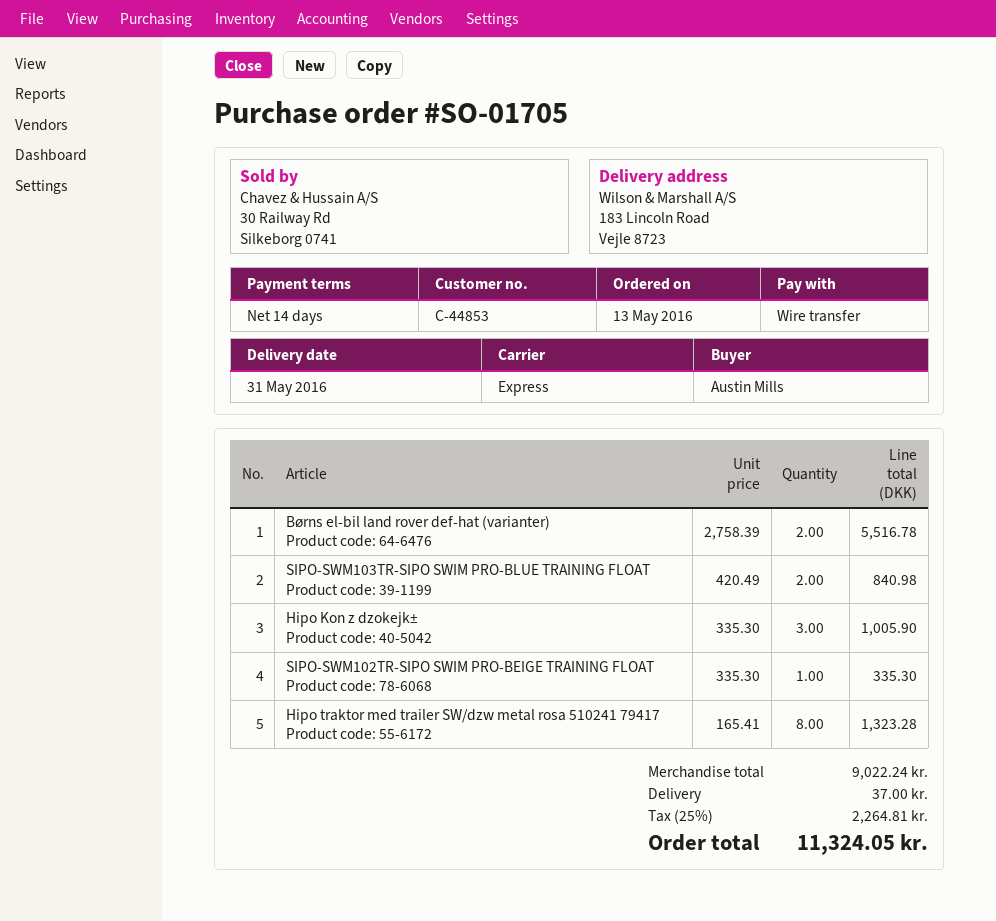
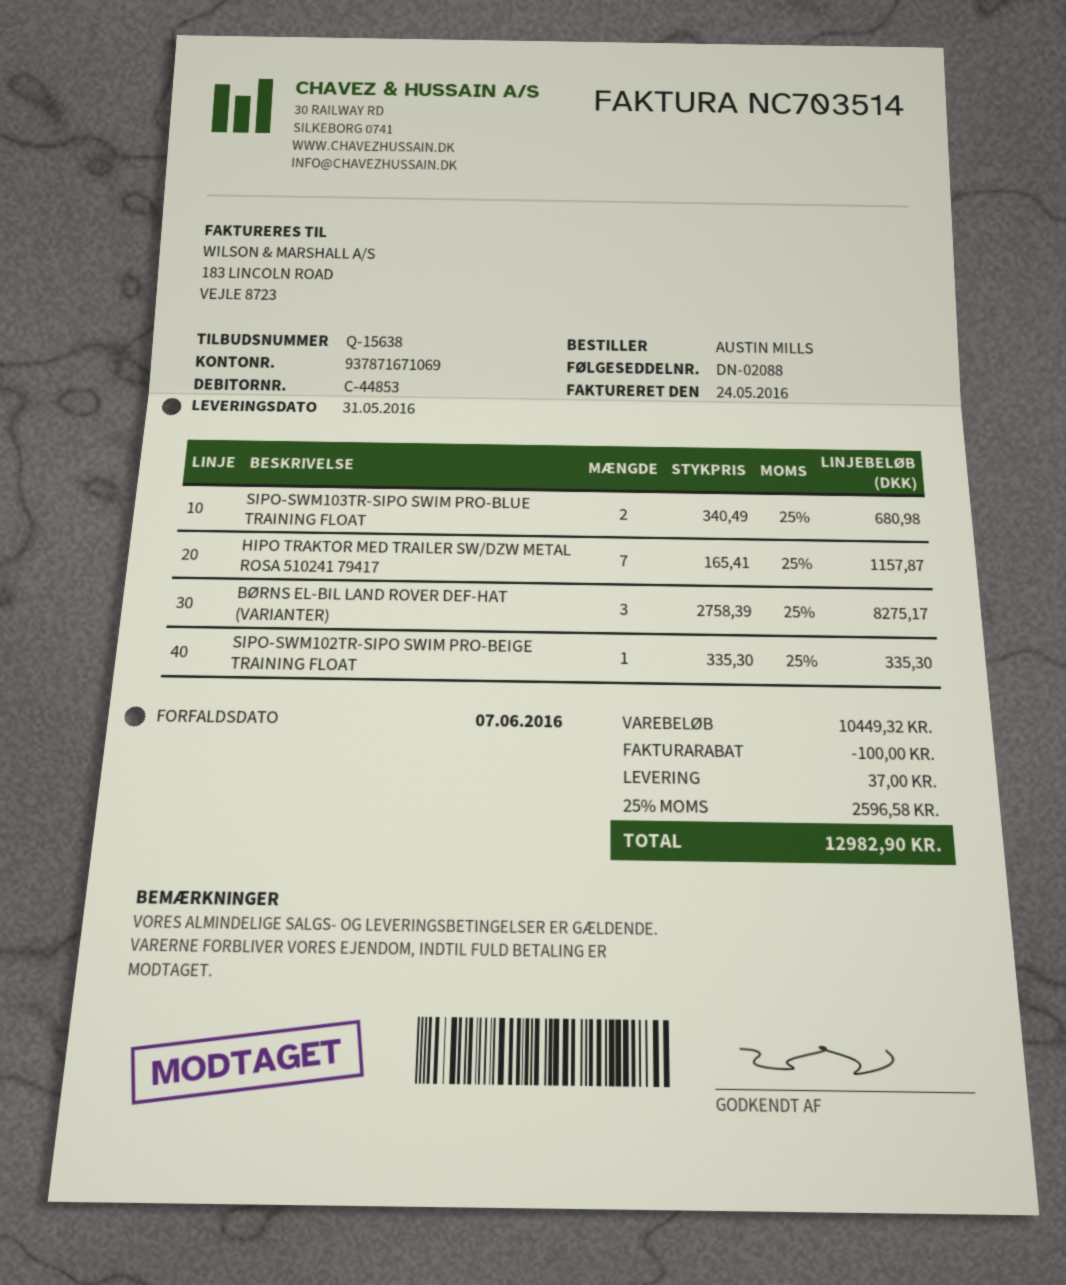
Børns el-bil land rover def-hat (varianter): 2 x 2758.39 = 5516.78 -> 3 x 2758.39 = 8275.17
SIPO-SWM103TR-SIPO SWIM PRO-BLUE TRAINING FLOAT: 2 x 420.49 = 840.98 -> 2 x 340.49 = 680.98
Hipo Kon z dzokejk±: 3 x 335.30 = 1005.90 -> none
Hipo traktor med trailer SW/dzw metal rosa 510241 79417: 8 x 165.41 = 1323.28 -> 7 x 165.41 = 1157.87
subtotal: 9022.24 -> 10449.32
discount: none -> 100.00
tax: 25% = 2264.81 -> 25% = 2596.58
total: 11324.05 -> 12982.90

